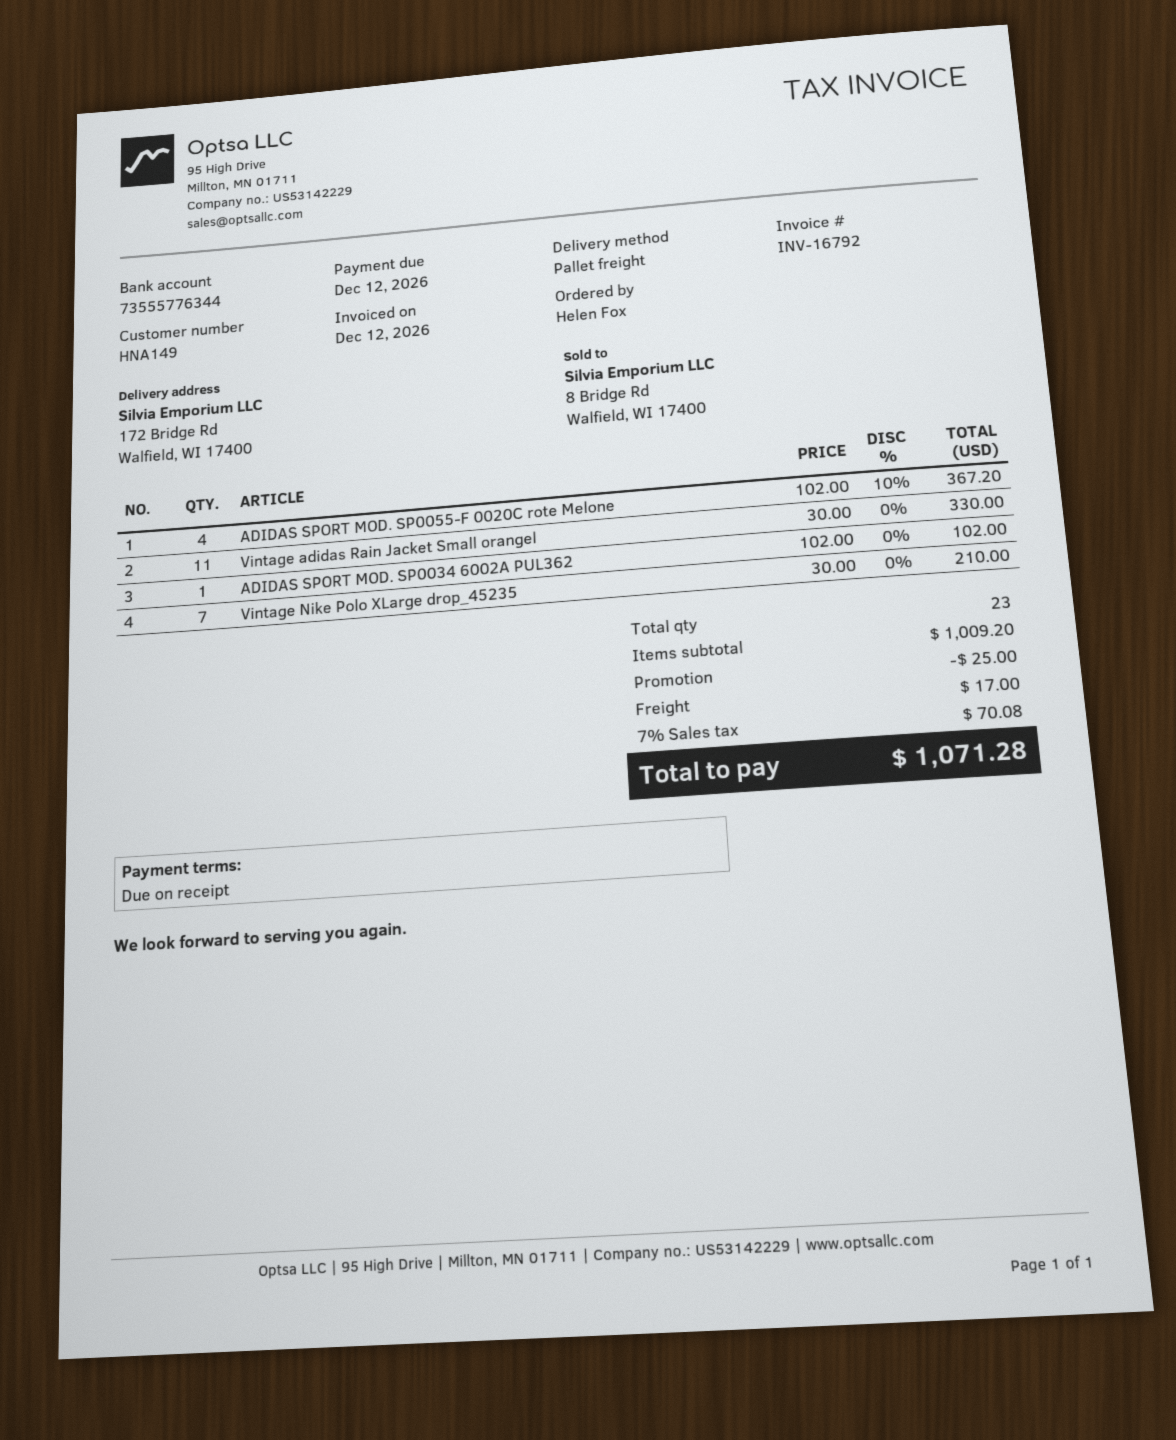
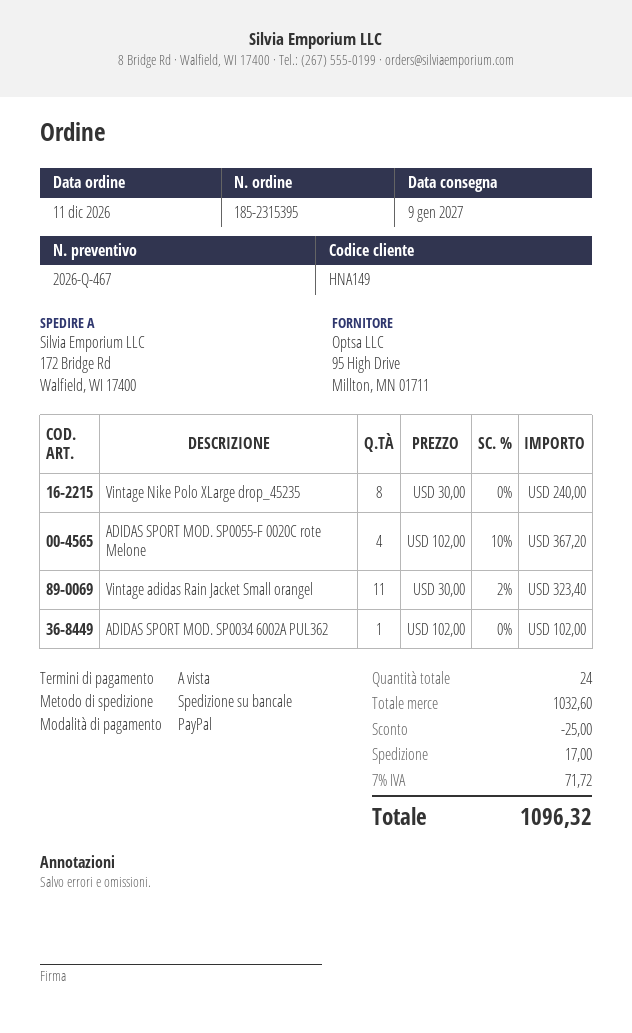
Vintage adidas Rain Jacket Small orangel: 11 x 30.00 = 330.00 -> 11 x 30.00 - 2% = 323.40
Vintage Nike Polo XLarge drop_45235: 7 x 30.00 = 210.00 -> 8 x 30.00 = 240.00
total quantity: 23 -> 24
subtotal: 1009.20 -> 1032.60
tax: 7% = 70.08 -> 7% = 71.72
total: 1071.28 -> 1096.32

